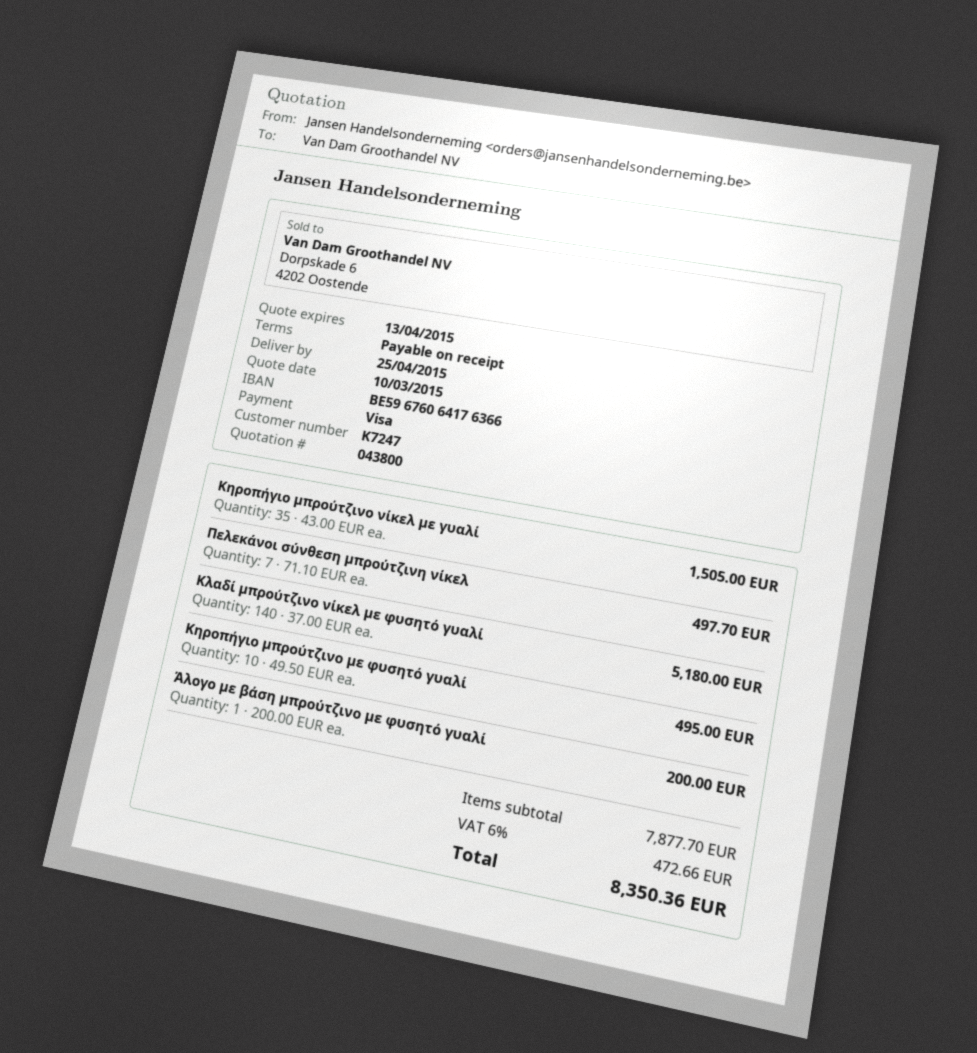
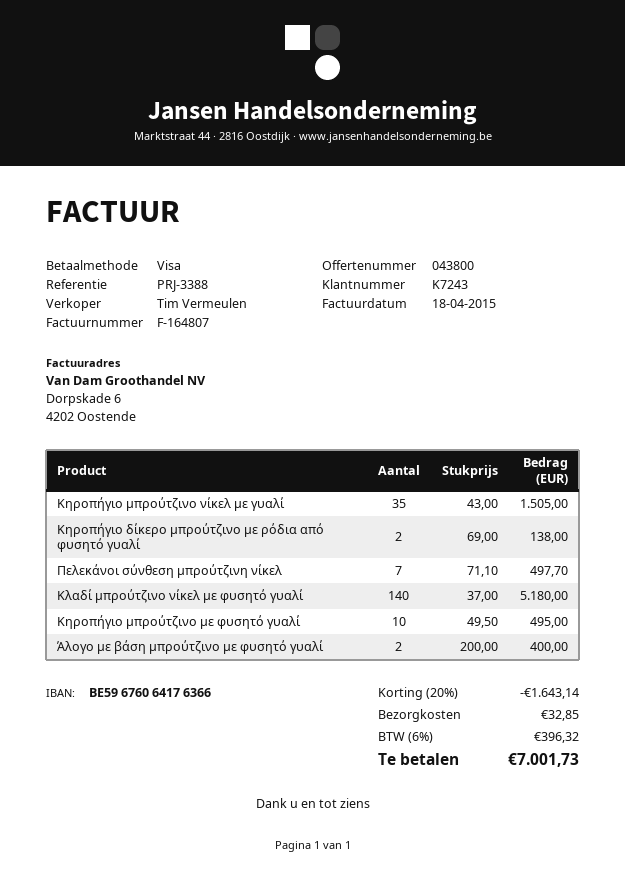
customer number: K7247 -> K7243
Άλογο με βάση μπρούτζινο με φυσητό γυαλί: 1 x 200.00 = 200.00 -> 2 x 200.00 = 400.00
Κηροπήγιο δίκερο μπρούτζινο με ρόδια από φυσητό γυαλί: none -> 2 x 69.00 = 138.00
discount: none -> 20% = 1643.14
shipping: none -> 32.85
tax: 6% = 472.66 -> 6% = 396.32
total: 8350.36 -> 7001.73

